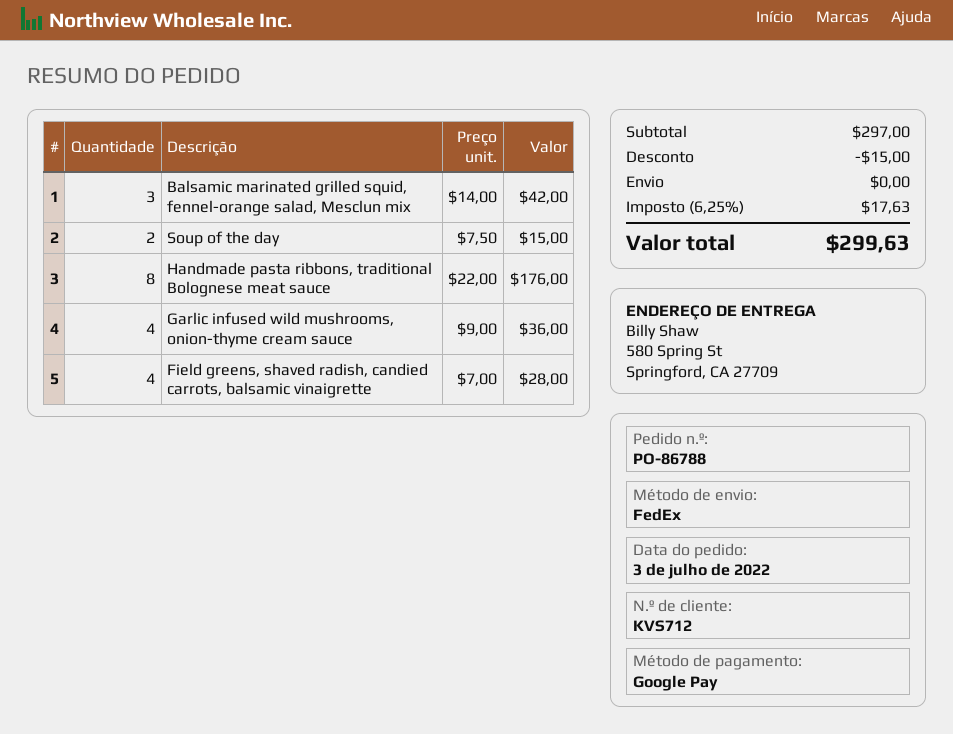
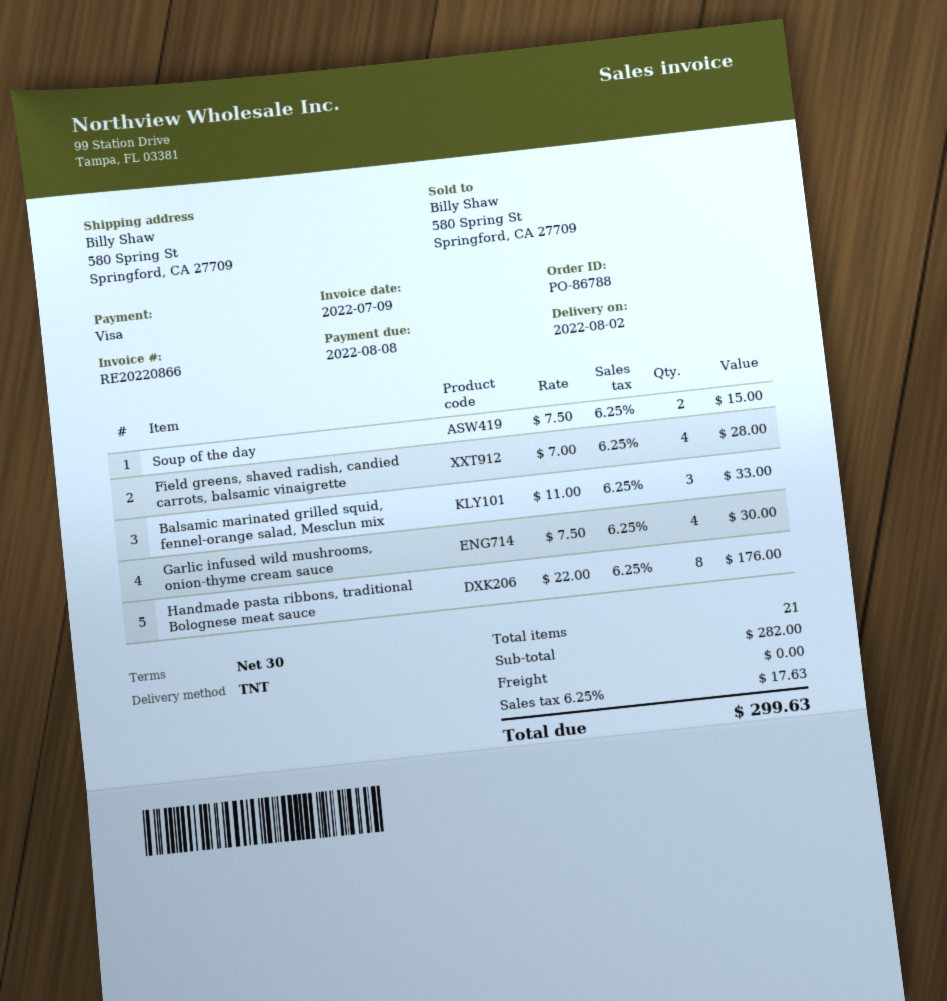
payment method: Google Pay -> Visa
shipping method: FedEx -> TNT
Balsamic marinated grilled squid, fennel-orange salad, Mesclun mix: 3 x 14.00 = 42.00 -> 3 x 11.00 = 33.00
Garlic infused wild mushrooms, onion-thyme cream sauce: 4 x 9.00 = 36.00 -> 4 x 7.50 = 30.00
subtotal: 297.00 -> 282.00
discount: 15.00 -> none

